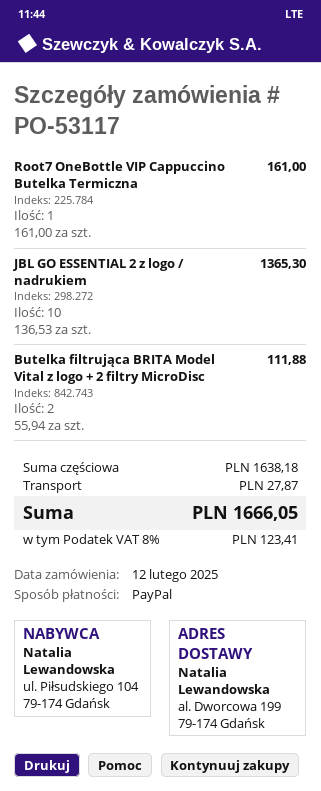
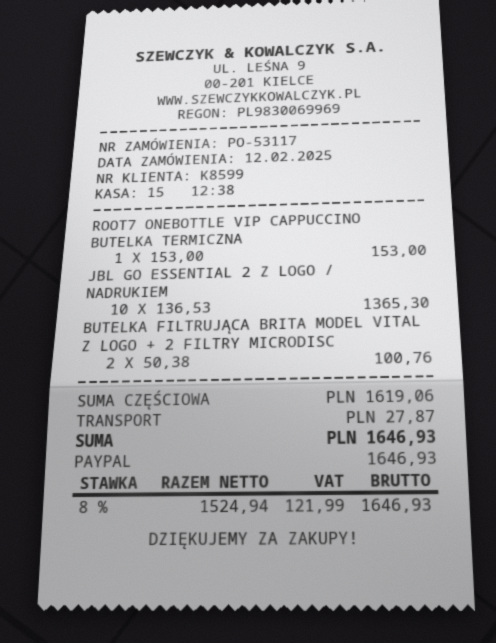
Root7 OneBottle VIP Cappuccino Butelka Termiczna: 1 x 161.00 = 161.00 -> 1 x 153.00 = 153.00
Butelka filtrująca BRITA Model Vital z logo + 2 filtry MicroDisc: 2 x 55.94 = 111.88 -> 2 x 50.38 = 100.76
subtotal: 1638.18 -> 1619.06
tax: 8% = 123.41 -> 8% = 121.99
total: 1666.05 -> 1646.93

